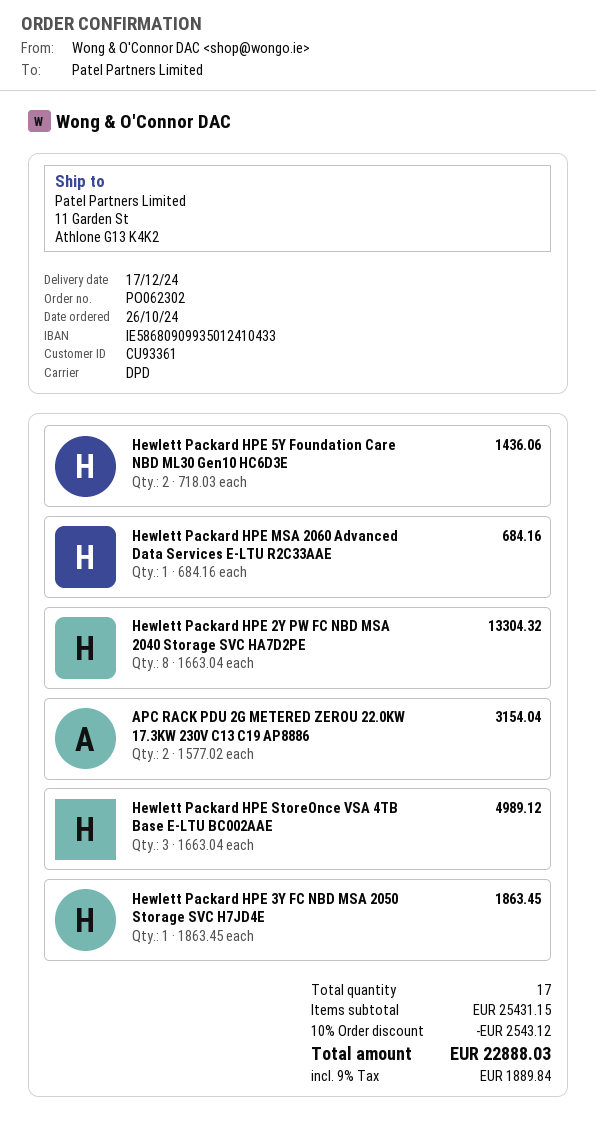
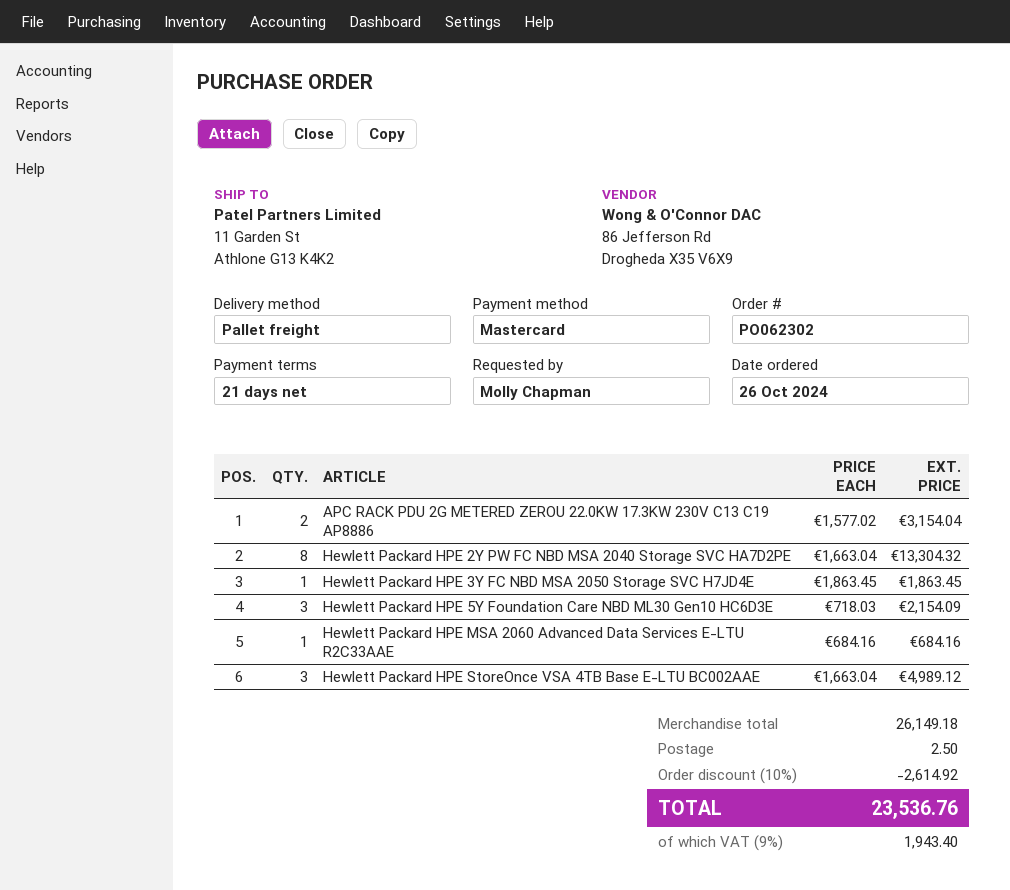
shipping method: DPD -> pallet freight
Hewlett Packard HPE 5Y Foundation Care NBD ML30 Gen10 HC6D3E: 2 x 718.03 = 1436.06 -> 3 x 718.03 = 2154.09
subtotal: 25431.15 -> 26149.18
discount: 10% = 2543.12 -> 10% = 2614.92
shipping: none -> 2.50
tax: 9% = 1889.84 -> 9% = 1943.40
total: 22888.03 -> 23536.76

